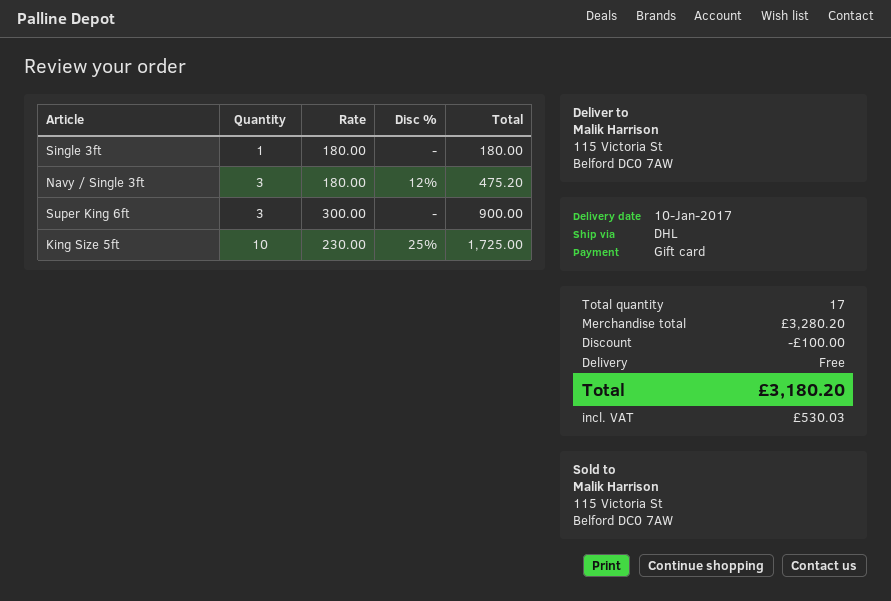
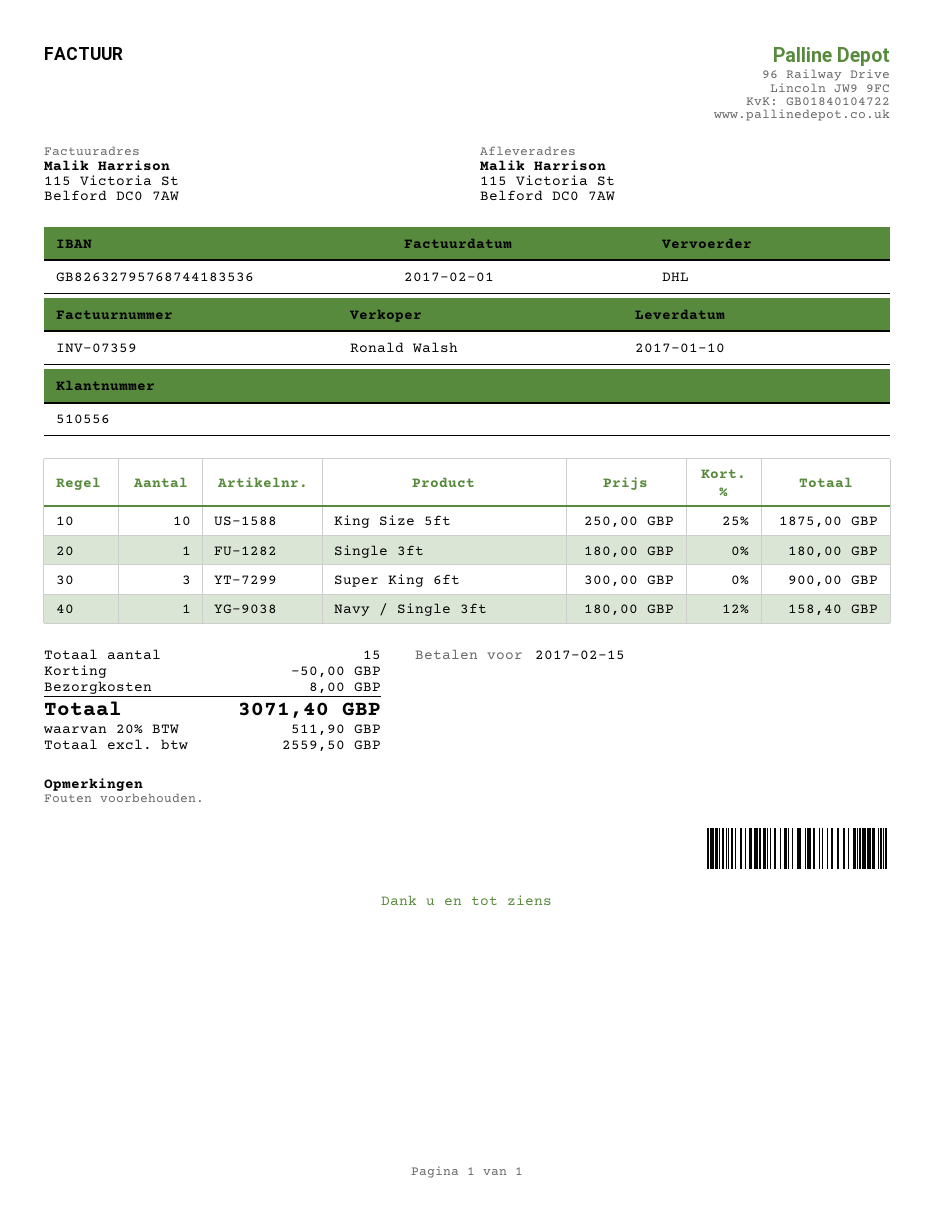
Navy / Single 3ft: 3 x 180.00 - 12% = 475.20 -> 1 x 180.00 - 12% = 158.40
King Size 5ft: 10 x 230.00 - 25% = 1725.00 -> 10 x 250.00 - 25% = 1875.00
total quantity: 17 -> 15
discount: 100.00 -> 50.00
shipping: 0.00 -> 8.00
tax: 530.03 -> 511.90
total: 3180.20 -> 3071.40

